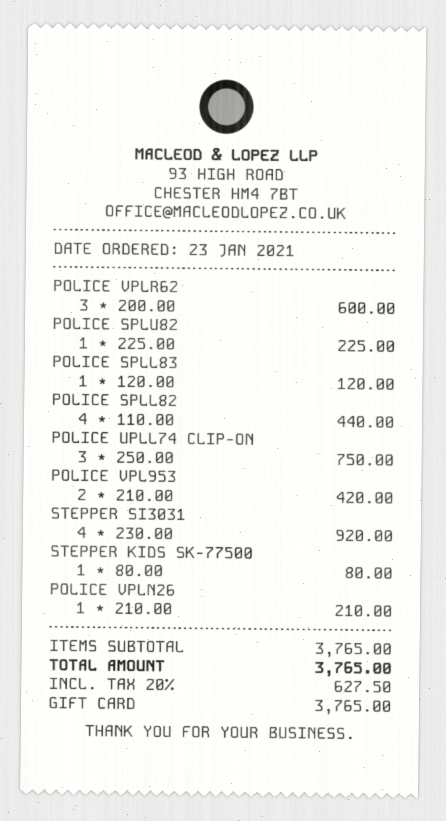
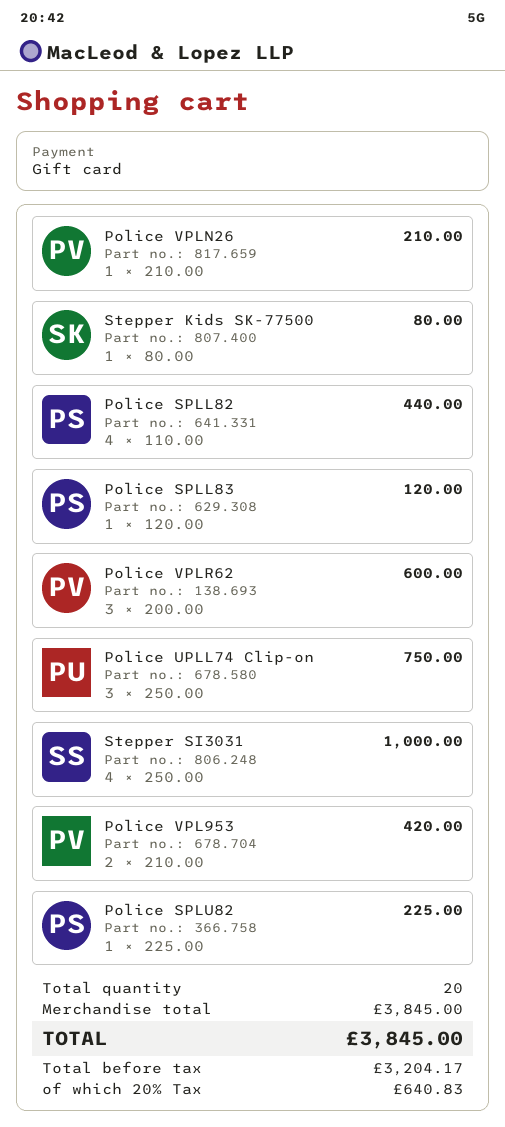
STEPPER SI3031: 4 x 230.00 = 920.00 -> 4 x 250.00 = 1000.00
subtotal: 3765.00 -> 3845.00
tax: 20% = 627.50 -> 20% = 640.83
total: 3765.00 -> 3845.00

